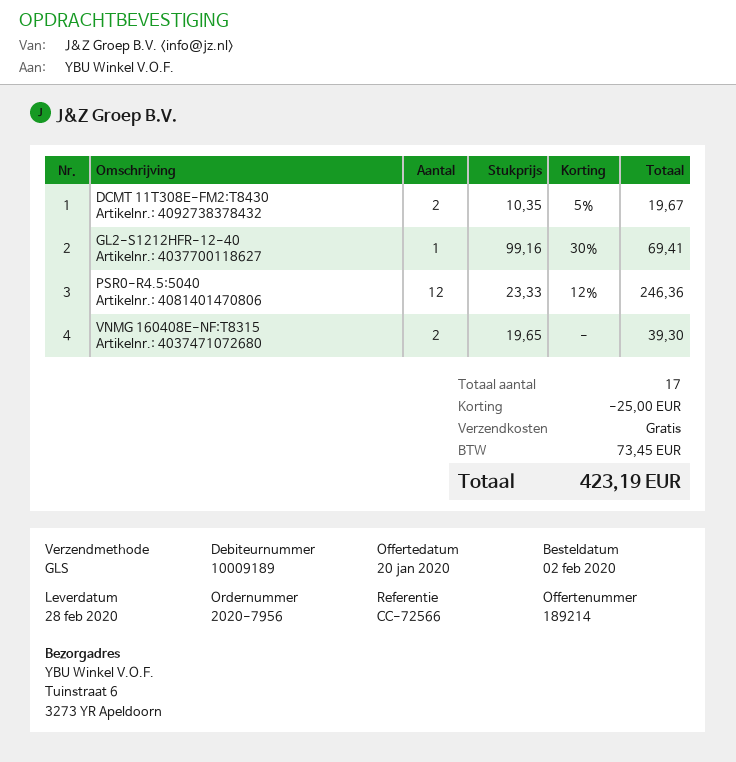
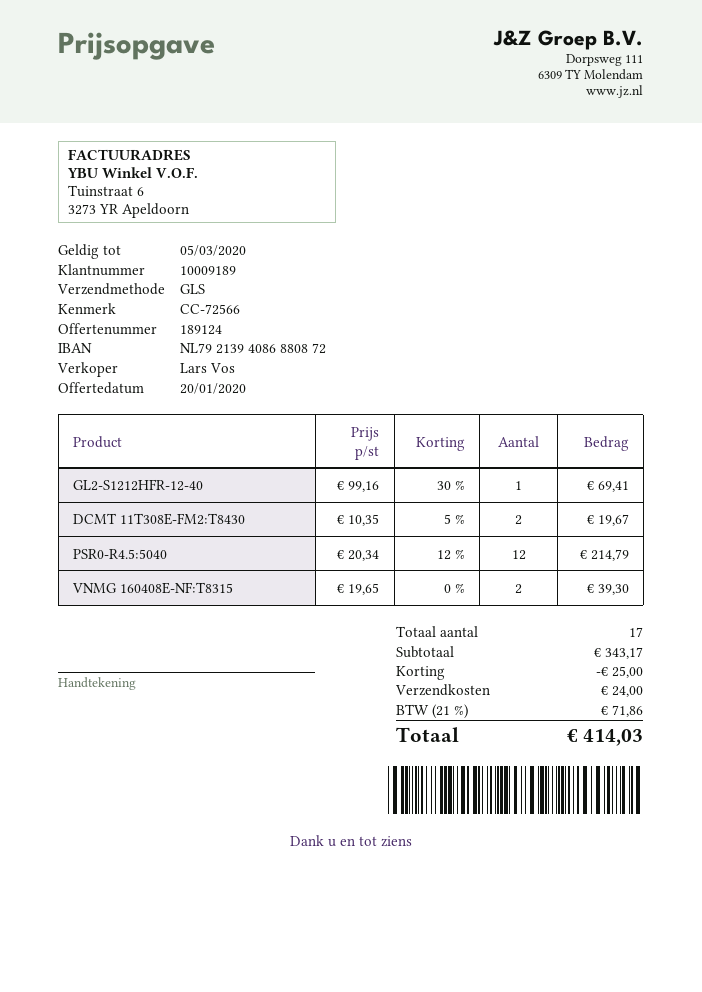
quote number: 189214 -> 189124
PSR0-R4.5:5040: 12 x 23.33 - 12% = 246.36 -> 12 x 20.34 - 12% = 214.79
shipping: 0.00 -> 24.00
tax: 73.45 -> 71.86
total: 423.19 -> 414.03

